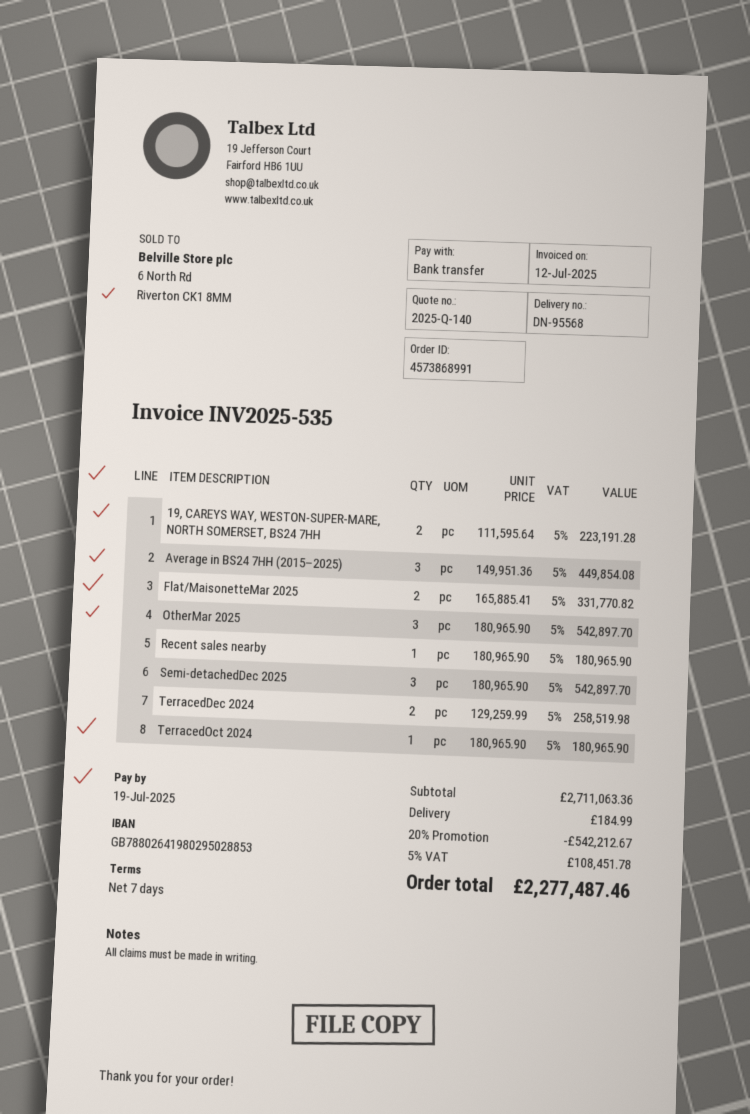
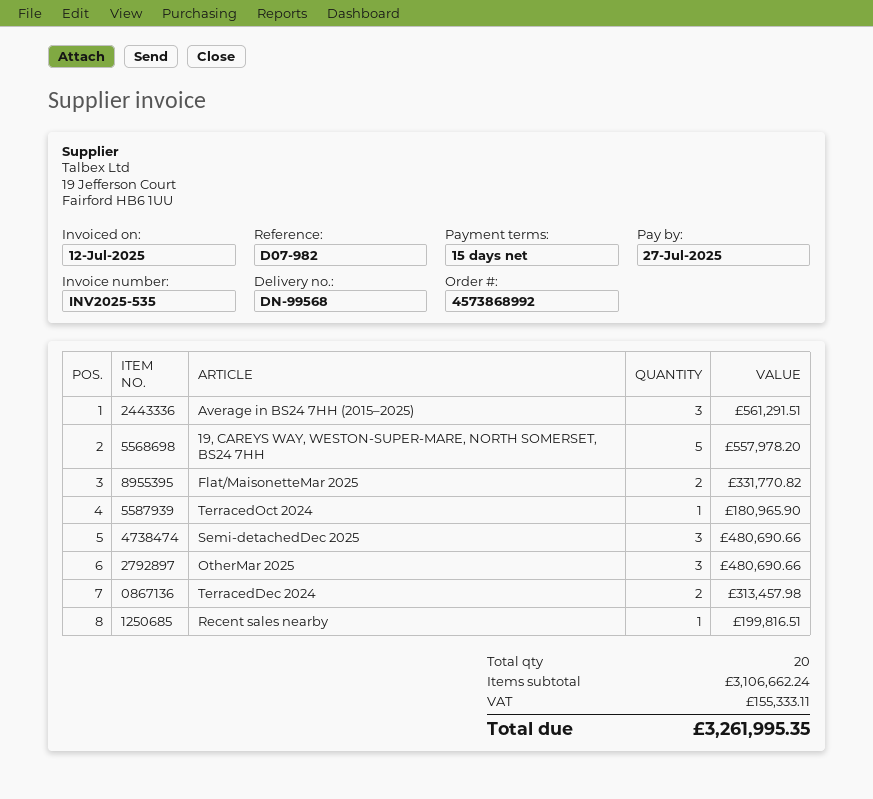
order number: 4573868991 -> 4573868992
delivery note number: DN-95568 -> DN-99568
payment terms: 7 days -> 15 days
due date: 2025-07-19 -> 2025-07-27
19, CAREYS WAY, WESTON-SUPER-MARE, NORTH SOMERSET, BS24 7HH: 2 for 223191.28 -> 5 for 557978.20
Average in BS24 7HH (2015–2025): 3 for 449854.08 -> 3 for 561291.51
OtherMar 2025: 3 for 542897.70 -> 3 for 480690.66
Recent sales nearby: 1 for 180965.90 -> 1 for 199816.51
Semi-detachedDec 2025: 3 for 542897.70 -> 3 for 480690.66
TerracedDec 2024: 2 for 258519.98 -> 2 for 313457.98
subtotal: 2711063.36 -> 3106662.24
discount: 20% = 542212.67 -> none
shipping: 184.99 -> none
tax: 108451.78 -> 155333.11
total: 2277487.46 -> 3261995.35

